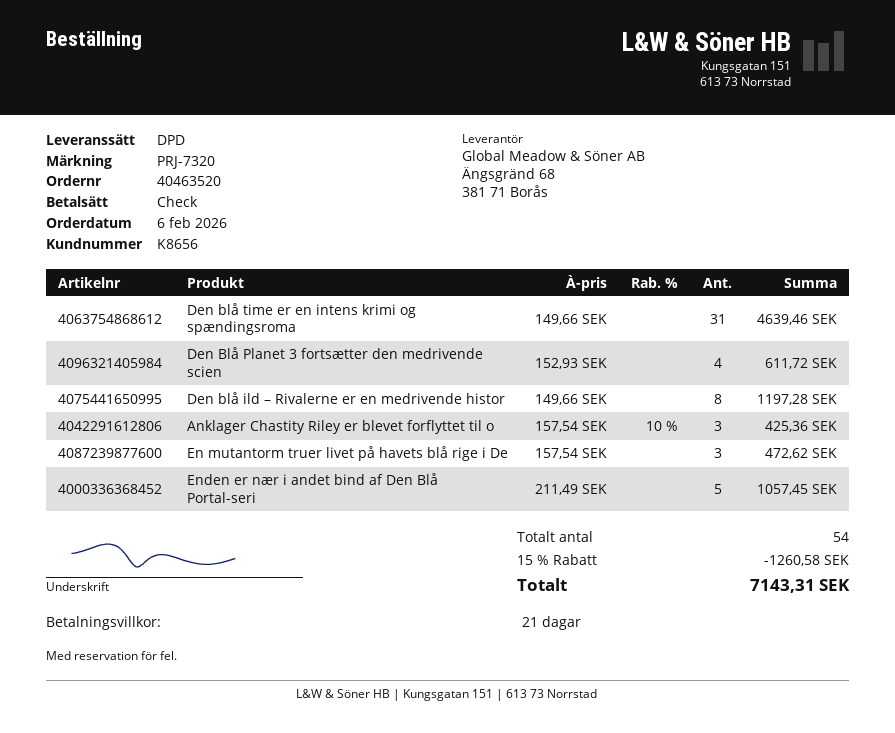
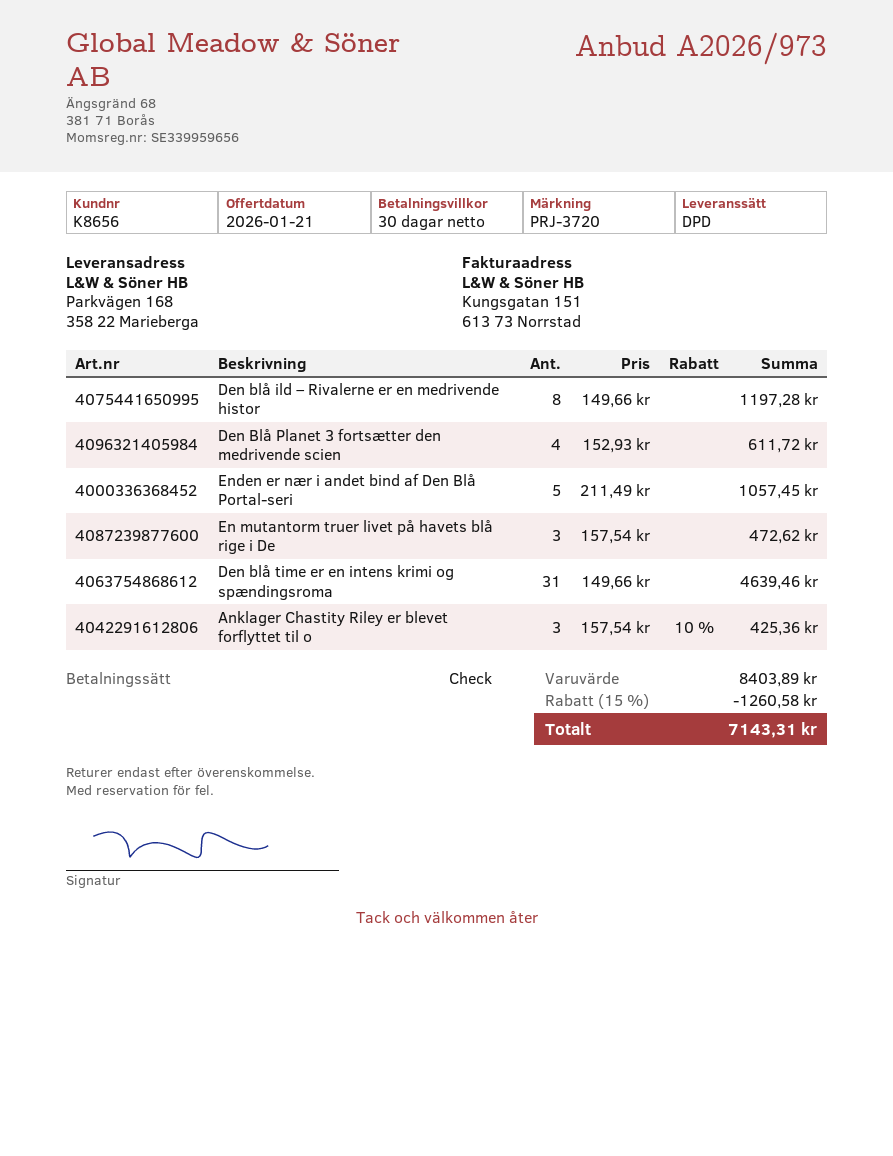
payment terms: 21 days -> 30 days
reference: PRJ-7320 -> PRJ-3720

